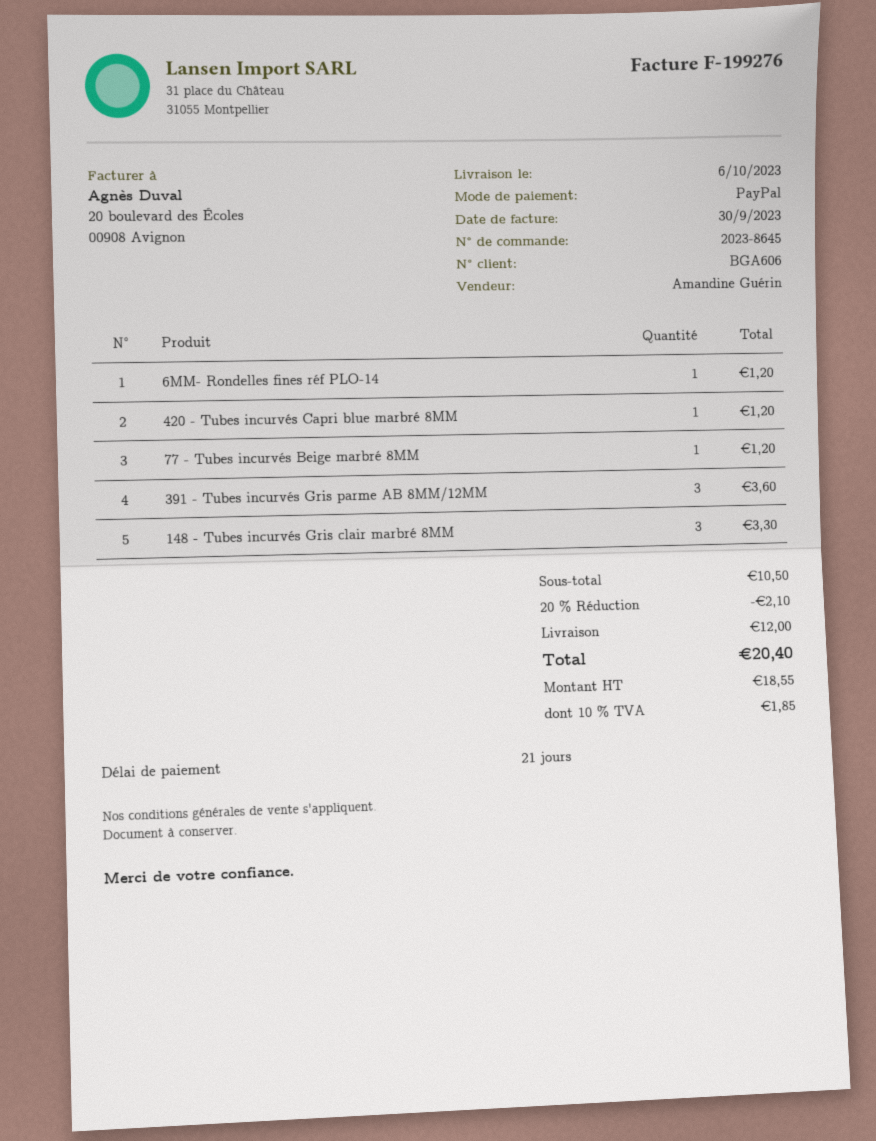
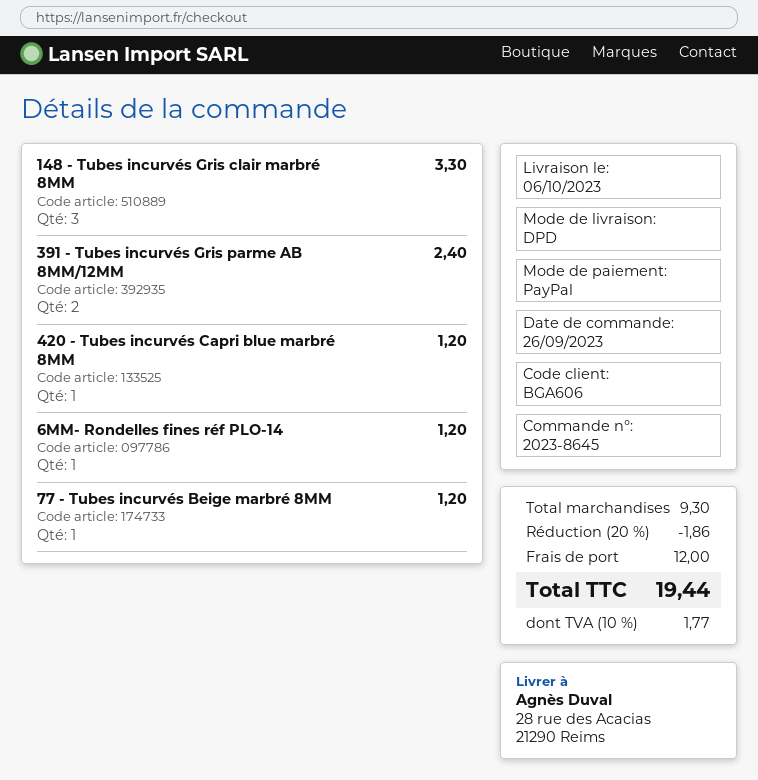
391 - Tubes incurvés Gris parme AB 8MM/12MM: 3 for 3.60 -> 2 for 2.40
subtotal: 10.50 -> 9.30
discount: 20% = 2.10 -> 20% = 1.86
tax: 10% = 1.85 -> 10% = 1.77
total: 20.40 -> 19.44

